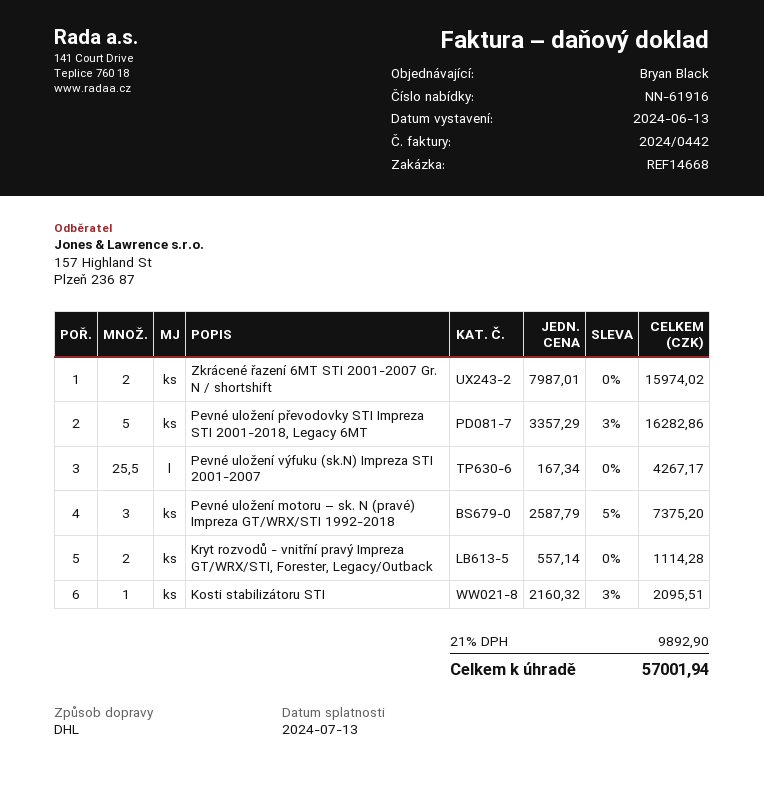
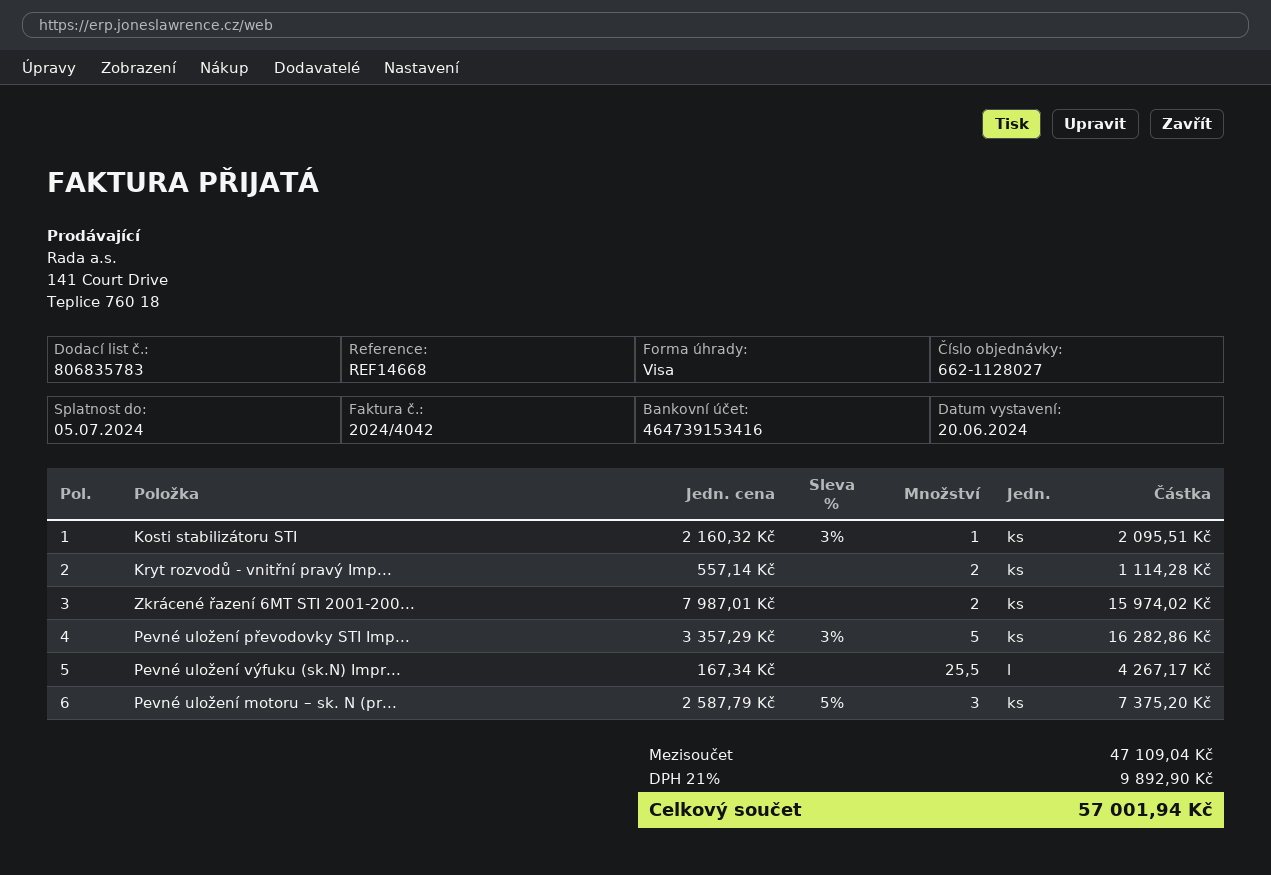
invoice number: 2024/0442 -> 2024/4042
invoice date: 2024-06-13 -> 2024-06-20
due date: 2024-07-13 -> 2024-07-05

